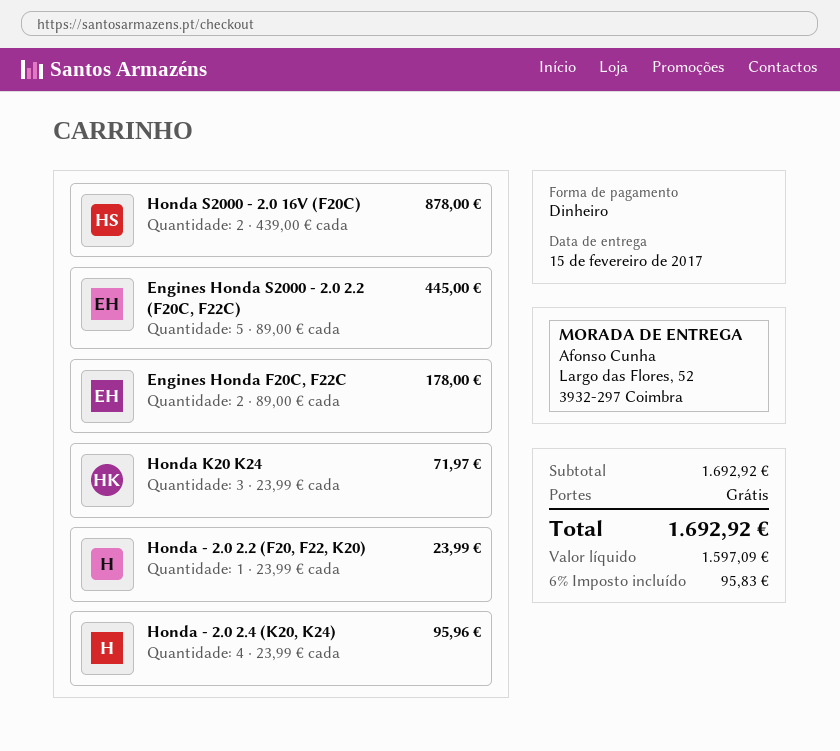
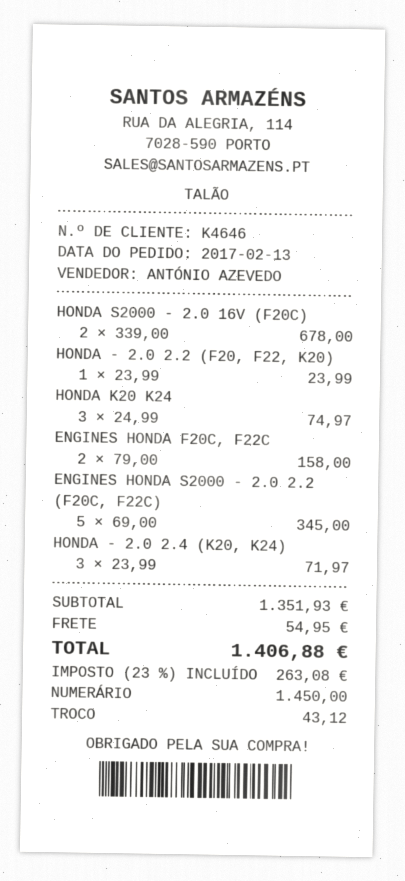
Honda S2000 - 2.0 16V (F20C): 2 x 439.00 = 878.00 -> 2 x 339.00 = 678.00
Engines Honda S2000 - 2.0 2.2 (F20C, F22C): 5 x 89.00 = 445.00 -> 5 x 69.00 = 345.00
Engines Honda F20C, F22C: 2 x 89.00 = 178.00 -> 2 x 79.00 = 158.00
Honda K20 K24: 3 x 23.99 = 71.97 -> 3 x 24.99 = 74.97
Honda - 2.0 2.4 (K20, K24): 4 x 23.99 = 95.96 -> 3 x 23.99 = 71.97
subtotal: 1692.92 -> 1351.93
shipping: 0.00 -> 54.95
tax: 6% = 95.83 -> 23% = 263.08
total: 1692.92 -> 1406.88

